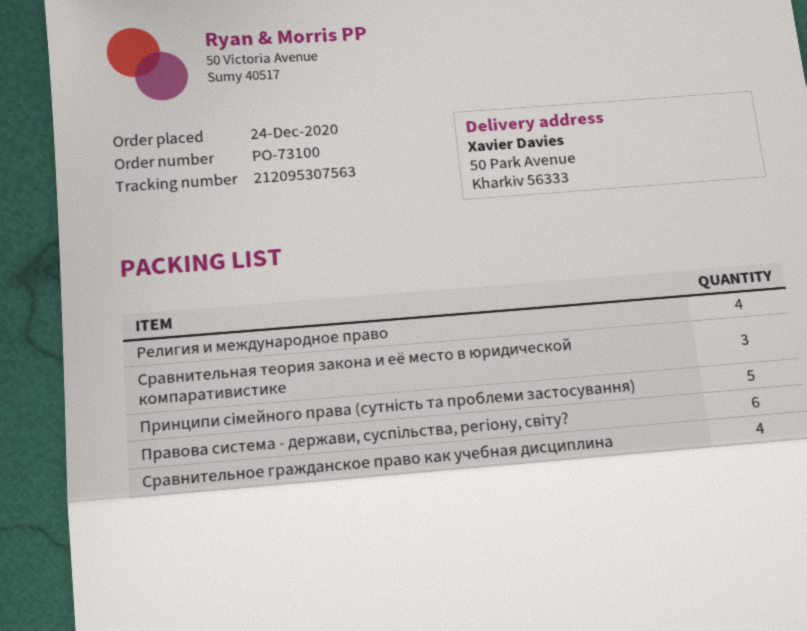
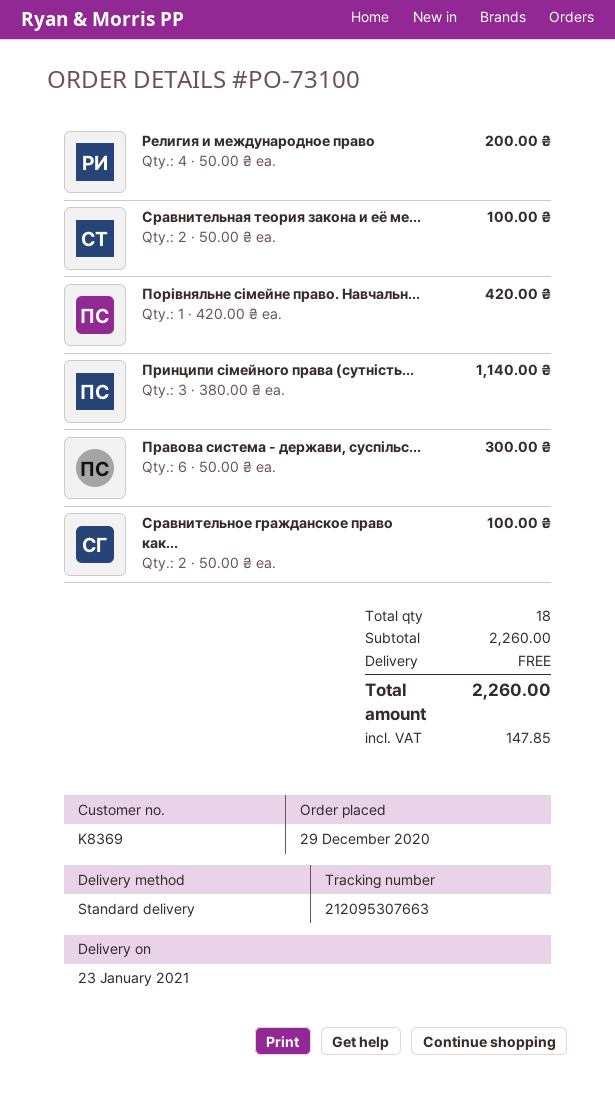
order date: 2020-12-24 -> 2020-12-29
tracking number: 212095307563 -> 212095307663
Сравнительная теория закона и её место в юридической компаративистике: 3 -> 2
Принципи сімейного права (сутність та проблеми застосування): 5 -> 3
Сравнительное гражданское право как учебная дисциплина: 4 -> 2
Порівняльне сімейне право. Навчальн...: none -> 1

